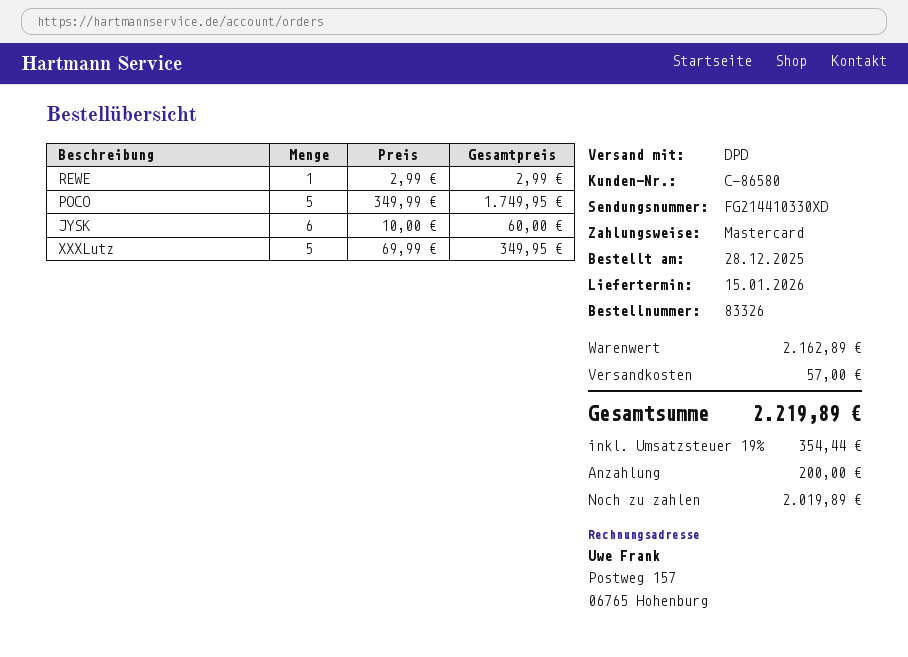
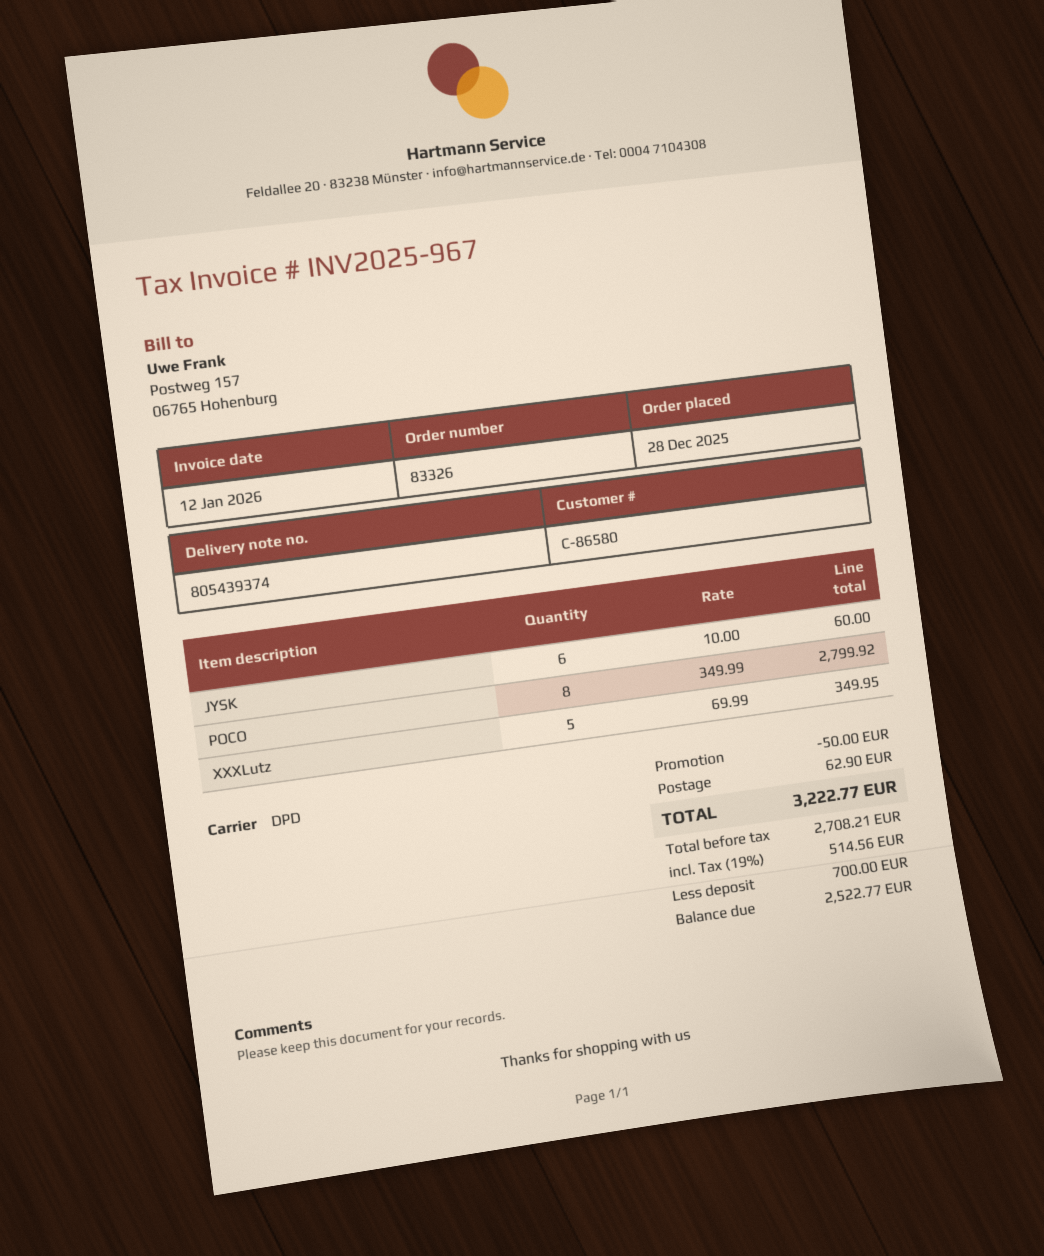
REWE: 1 x 2.99 = 2.99 -> none
POCO: 5 x 349.99 = 1749.95 -> 8 x 349.99 = 2799.92
discount: none -> 50.00
shipping: 57.00 -> 62.90
tax: 19% = 354.44 -> 19% = 514.56
total: 2219.89 -> 3222.77
deposit: 200.00 -> 700.00
balance: 2019.89 -> 2522.77

